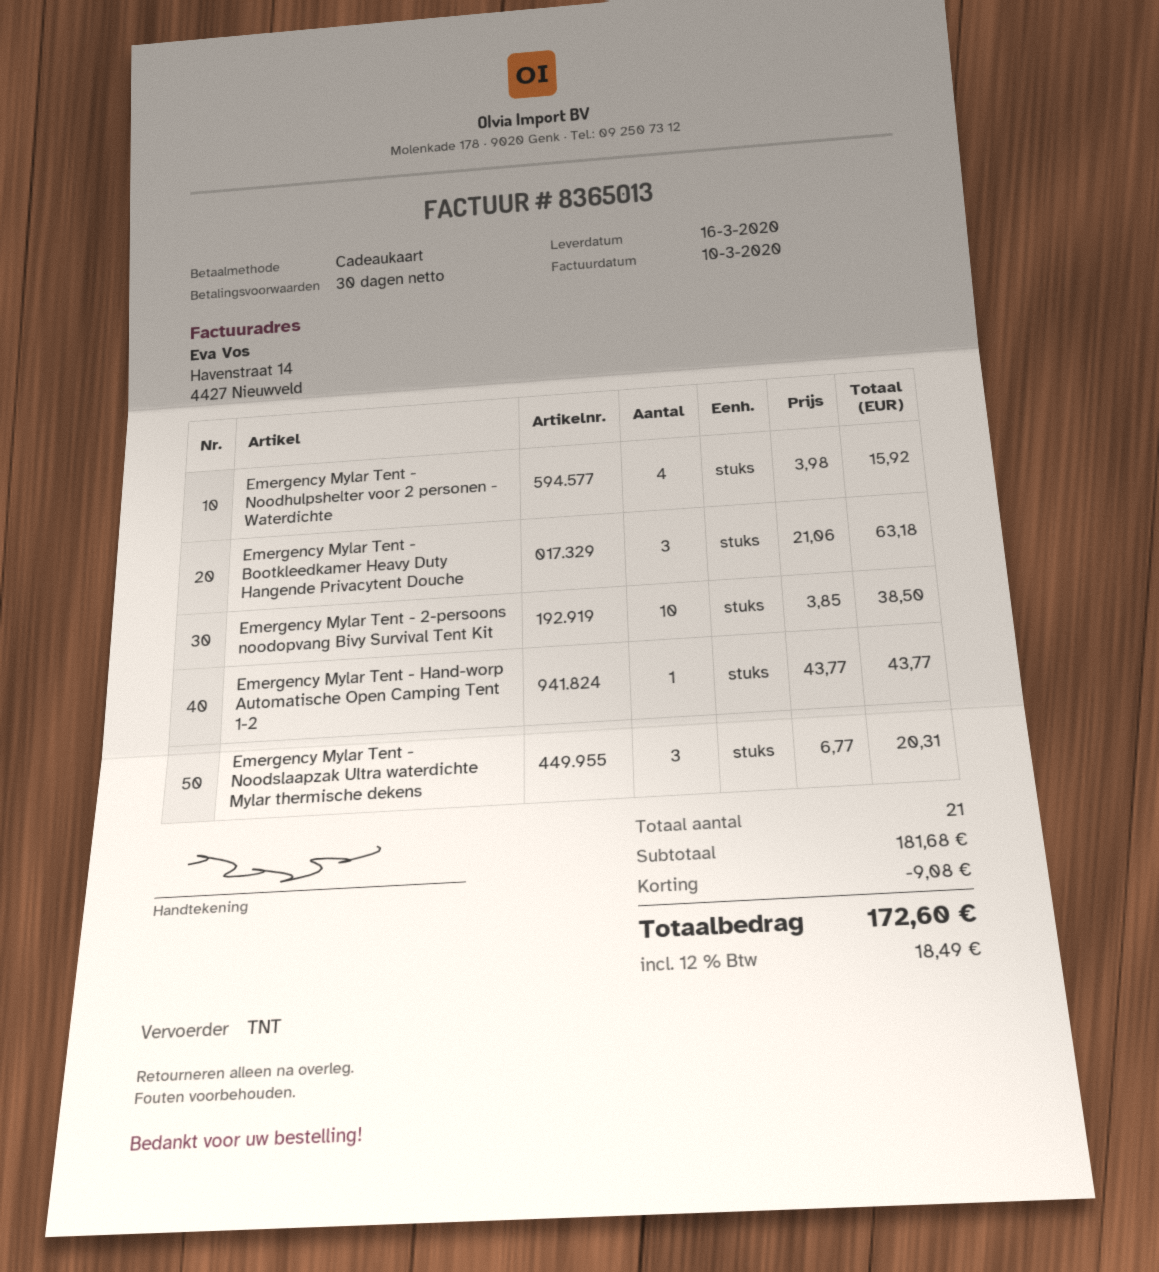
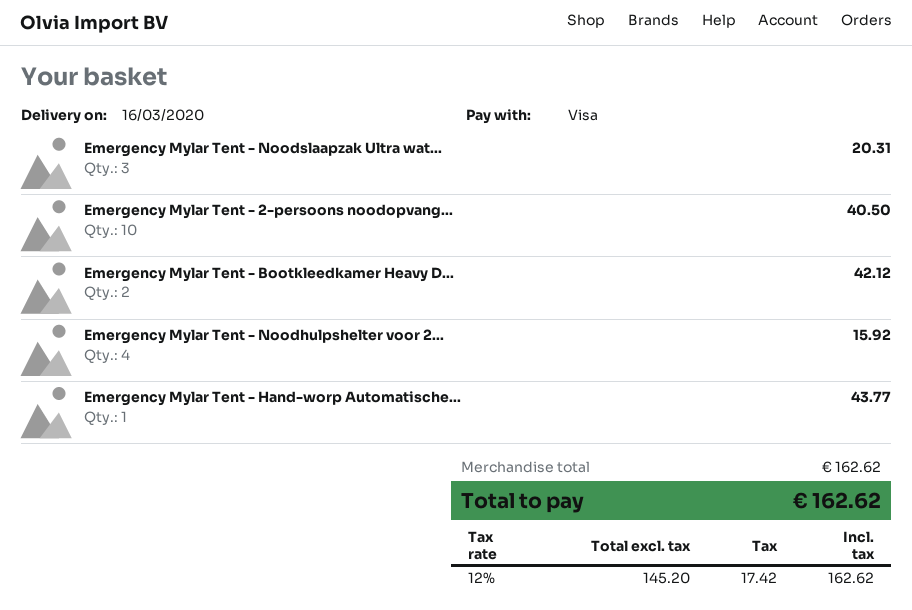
payment method: gift card -> Visa
Emergency Mylar Tent - Bootkleedkamer Heavy Duty Hangende Privacytent Douche: 3 for 63.18 -> 2 for 42.12
Emergency Mylar Tent - 2-persoons noodopvang Bivy Survival Tent Kit: 10 for 38.50 -> 10 for 40.50
subtotal: 181.68 -> 162.62
discount: 9.08 -> none
tax: 12% = 18.49 -> 12% = 17.42
total: 172.60 -> 162.62

